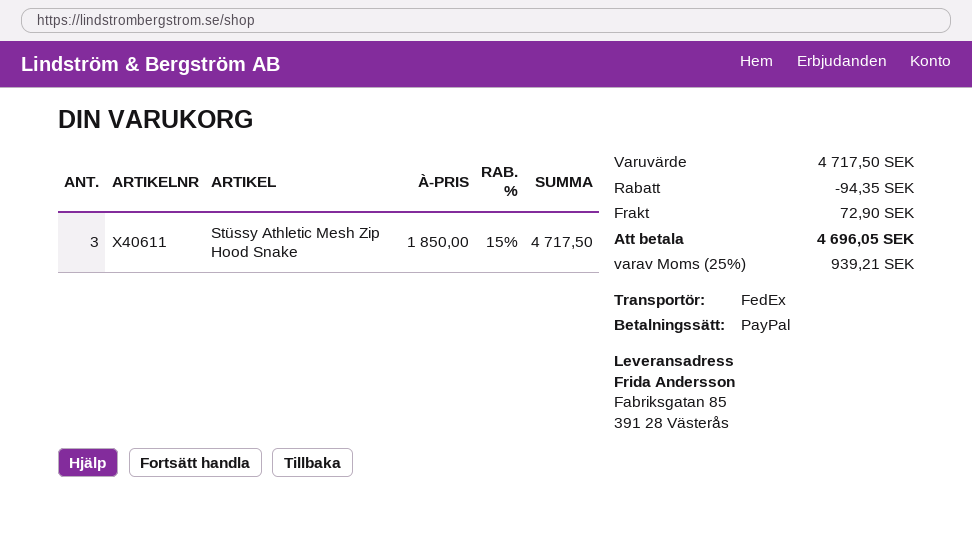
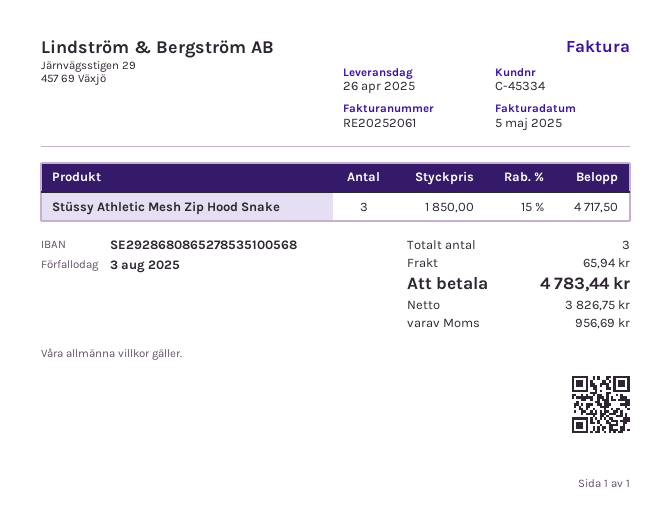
discount: 94.35 -> none
shipping: 72.90 -> 65.94
tax: 939.21 -> 956.69
total: 4696.05 -> 4783.44

